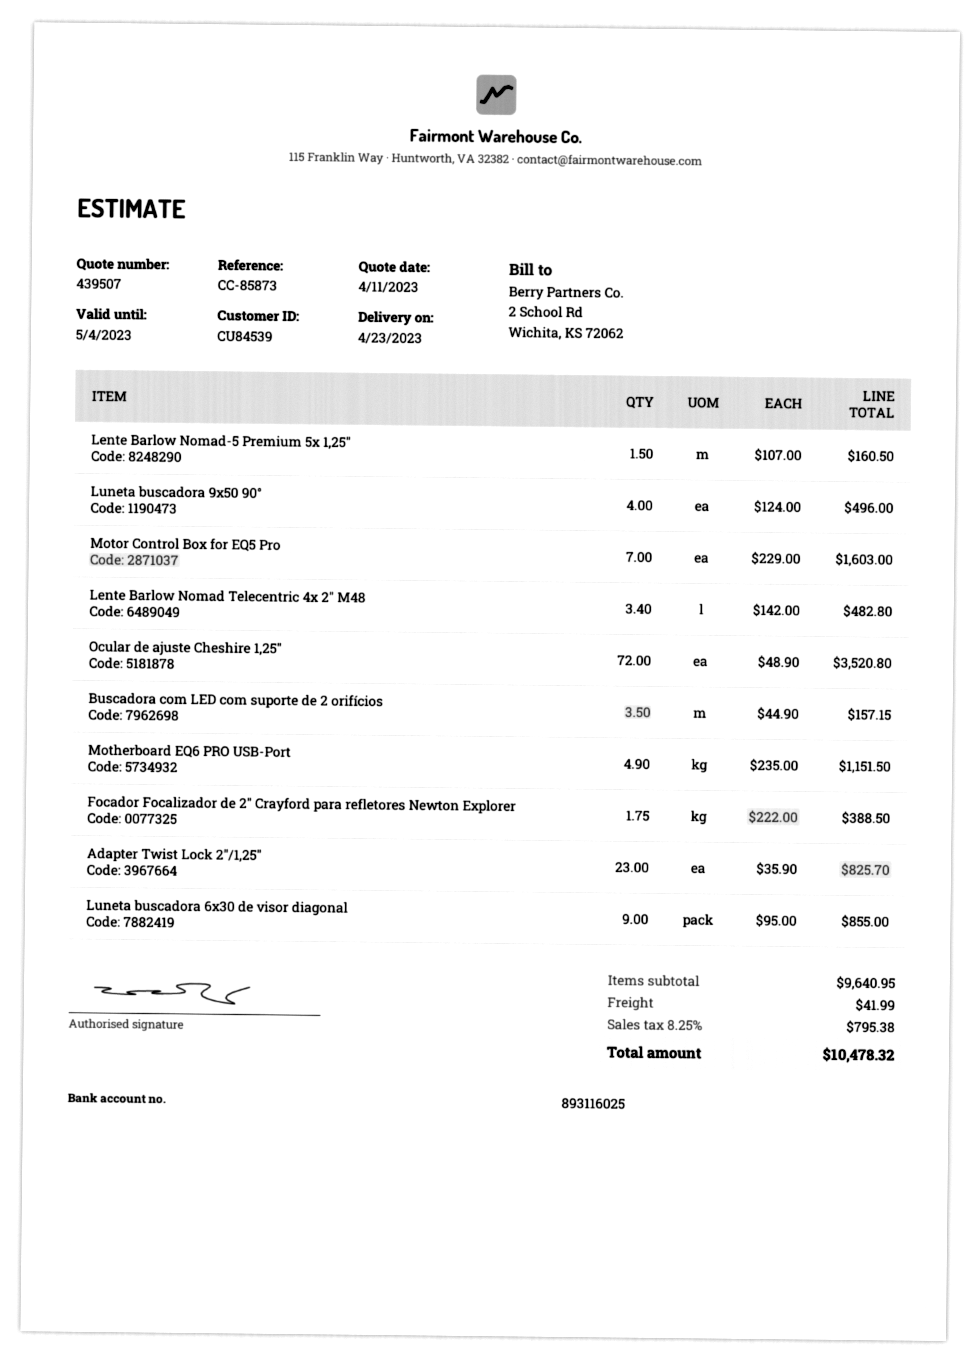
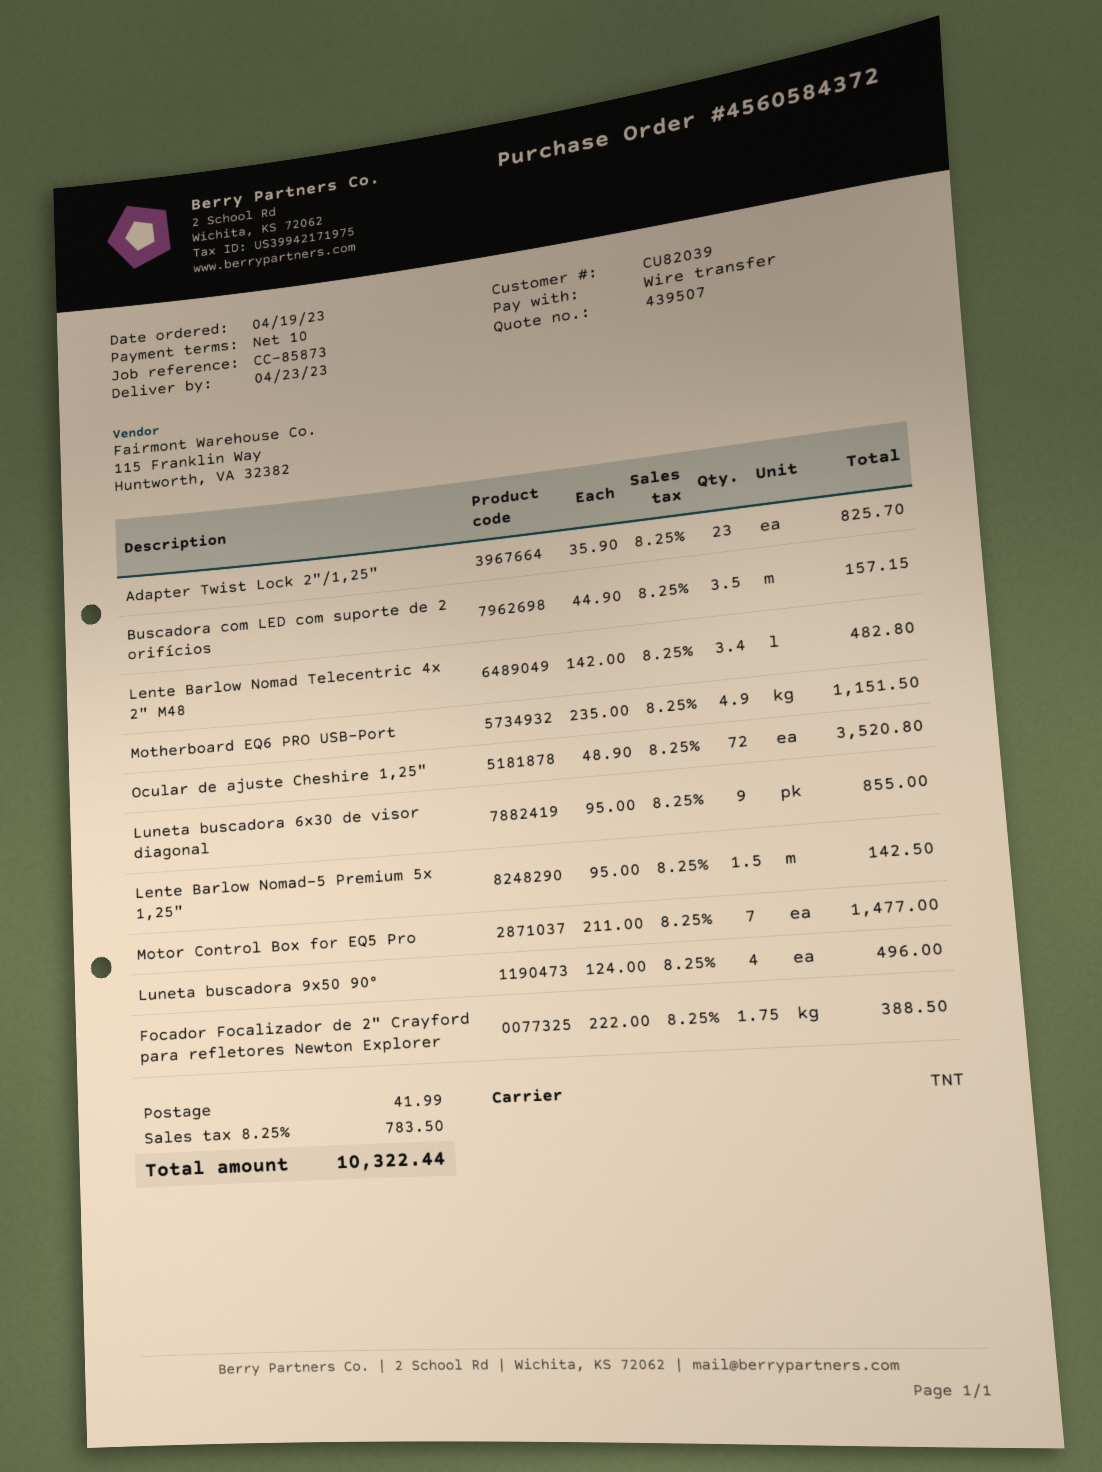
customer number: CU84539 -> CU82039
Lente Barlow Nomad-5 Premium 5x 1,25": 1.5 x 107.00 = 160.50 -> 1.5 x 95.00 = 142.50
Motor Control Box for EQ5 Pro: 7 x 229.00 = 1603.00 -> 7 x 211.00 = 1477.00
tax: 8.25% = 795.38 -> 8.25% = 783.50
total: 10478.32 -> 10322.44

